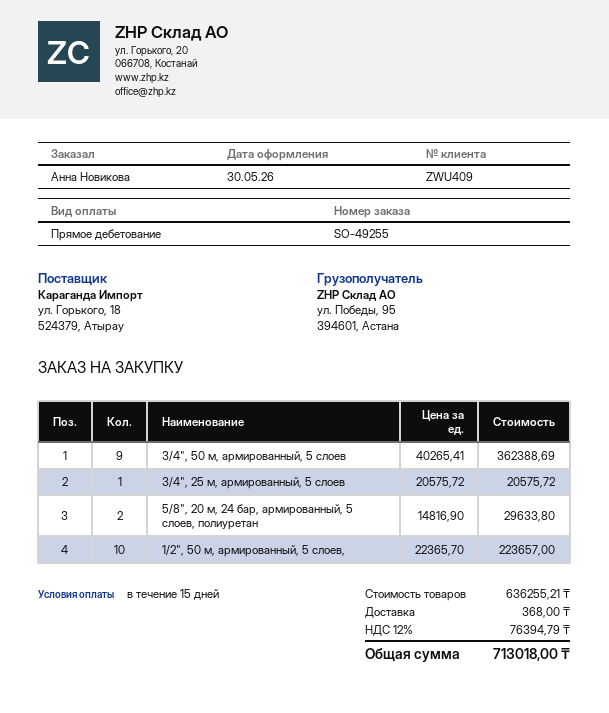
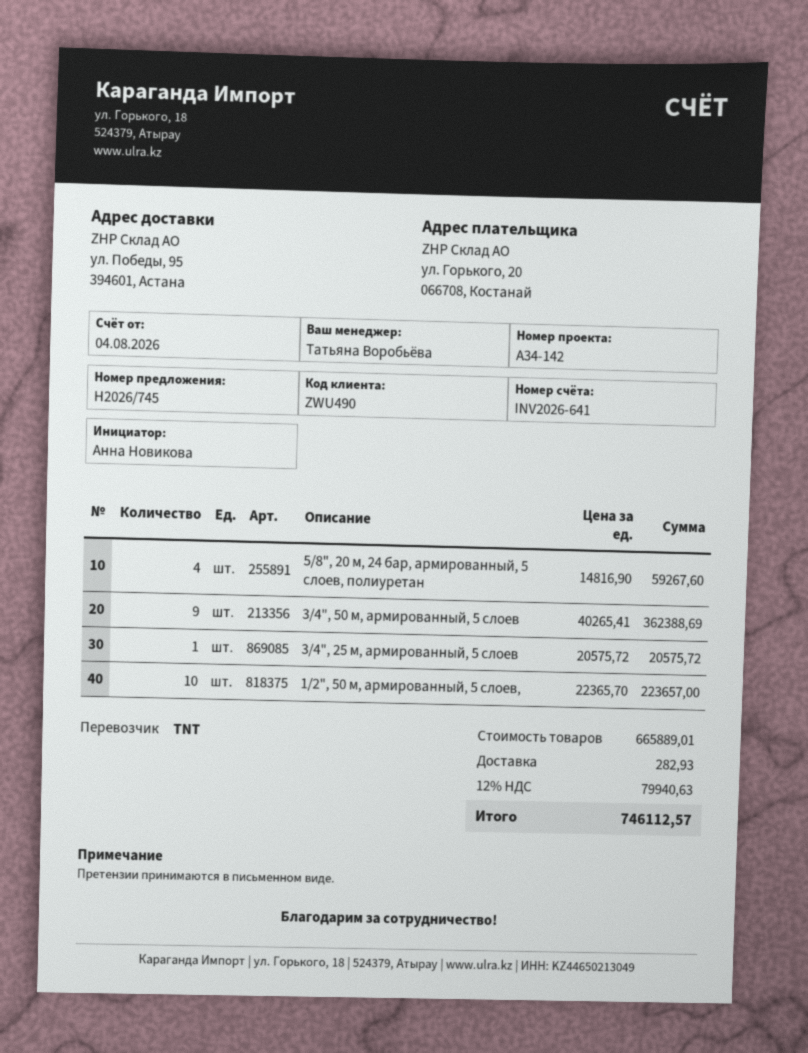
customer number: ZWU409 -> ZWU490
5/8", 20 м, 24 бар, армированный, 5 слоев, полиуретан: 2 x 14816.90 = 29633.80 -> 4 x 14816.90 = 59267.60
subtotal: 636255.21 -> 665889.01
shipping: 368.00 -> 282.93
tax: 12% = 76394.79 -> 12% = 79940.63
total: 713018.00 -> 746112.57

